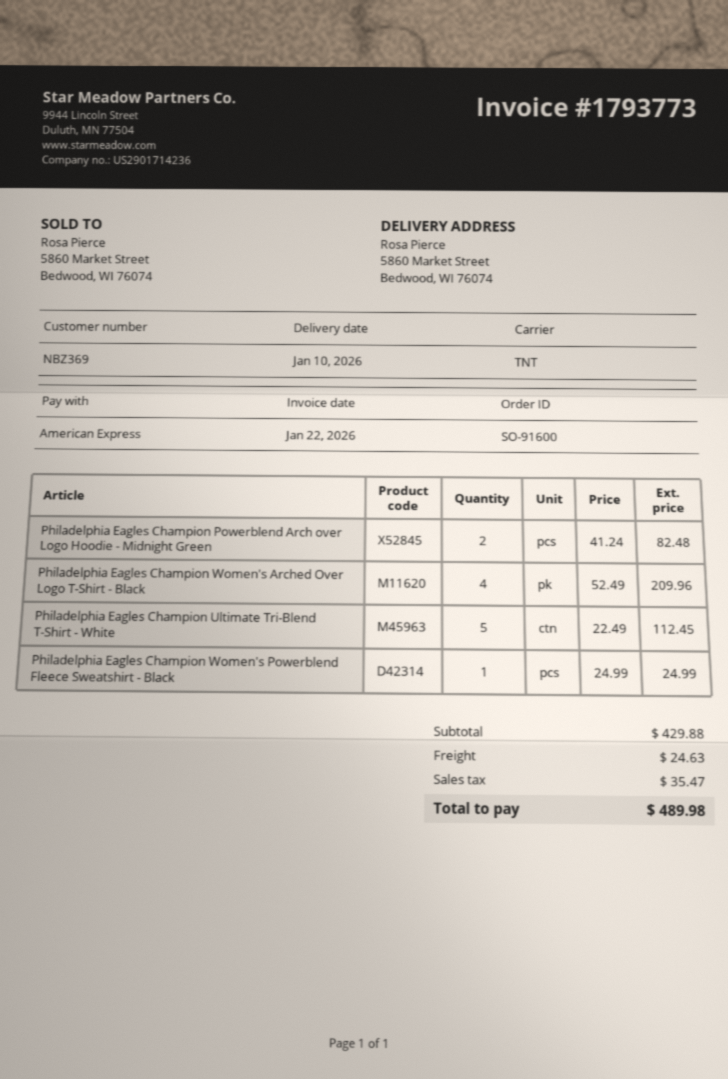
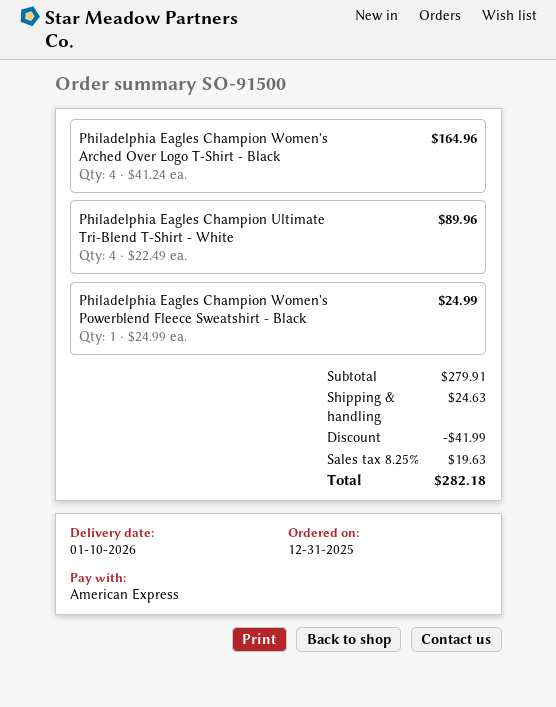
order number: SO-91600 -> SO-91500
Philadelphia Eagles Champion Powerblend Arch over Logo Hoodie - Midnight Green: 2 x 41.24 = 82.48 -> none
Philadelphia Eagles Champion Women's Arched Over Logo T-Shirt - Black: 4 x 52.49 = 209.96 -> 4 x 41.24 = 164.96
Philadelphia Eagles Champion Ultimate Tri-Blend T-Shirt - White: 5 x 22.49 = 112.45 -> 4 x 22.49 = 89.96
subtotal: 429.88 -> 279.91
discount: none -> 41.99
tax: 35.47 -> 19.63
total: 489.98 -> 282.18

